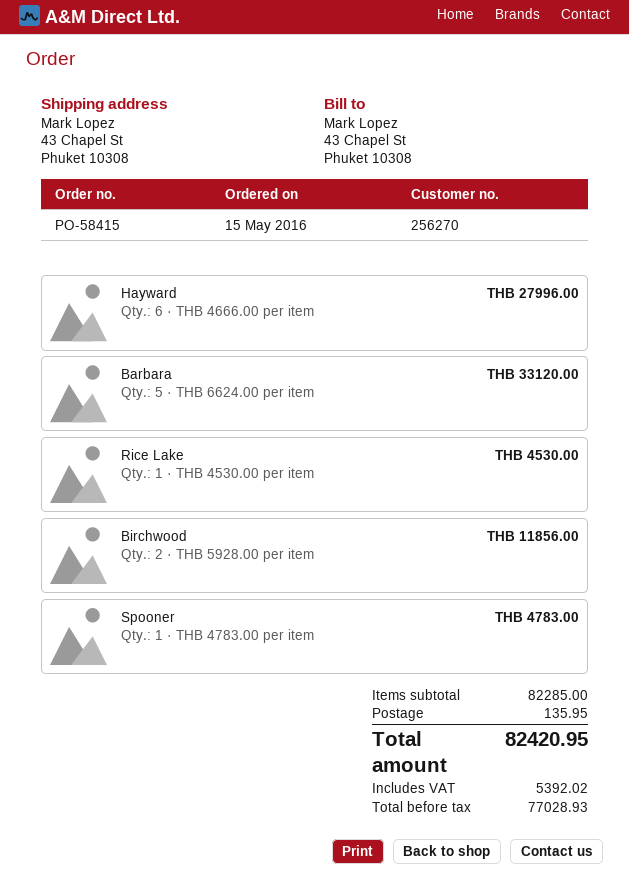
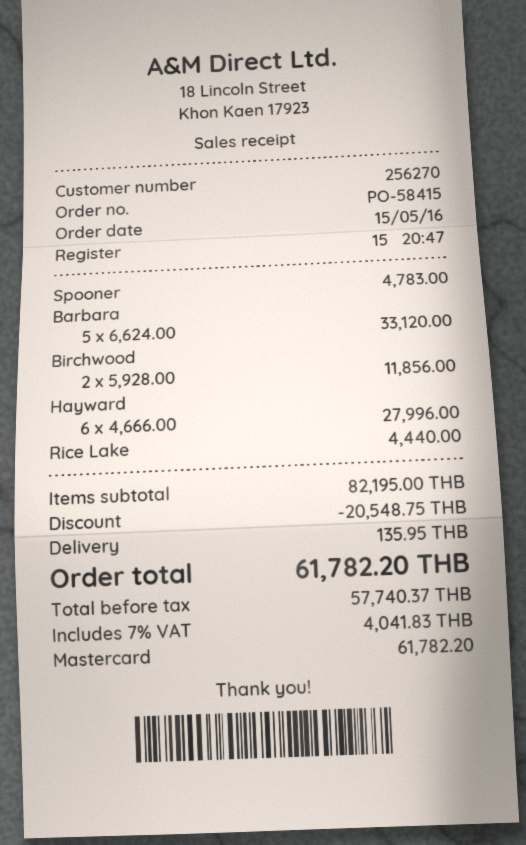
Rice Lake: 1 x 4530.00 = 4530.00 -> 1 x 4440.00 = 4440.00
subtotal: 82285.00 -> 82195.00
discount: none -> 20548.75
net: 77028.93 -> 57740.37
tax: 5392.02 -> 4041.83
total: 82420.95 -> 61782.20

